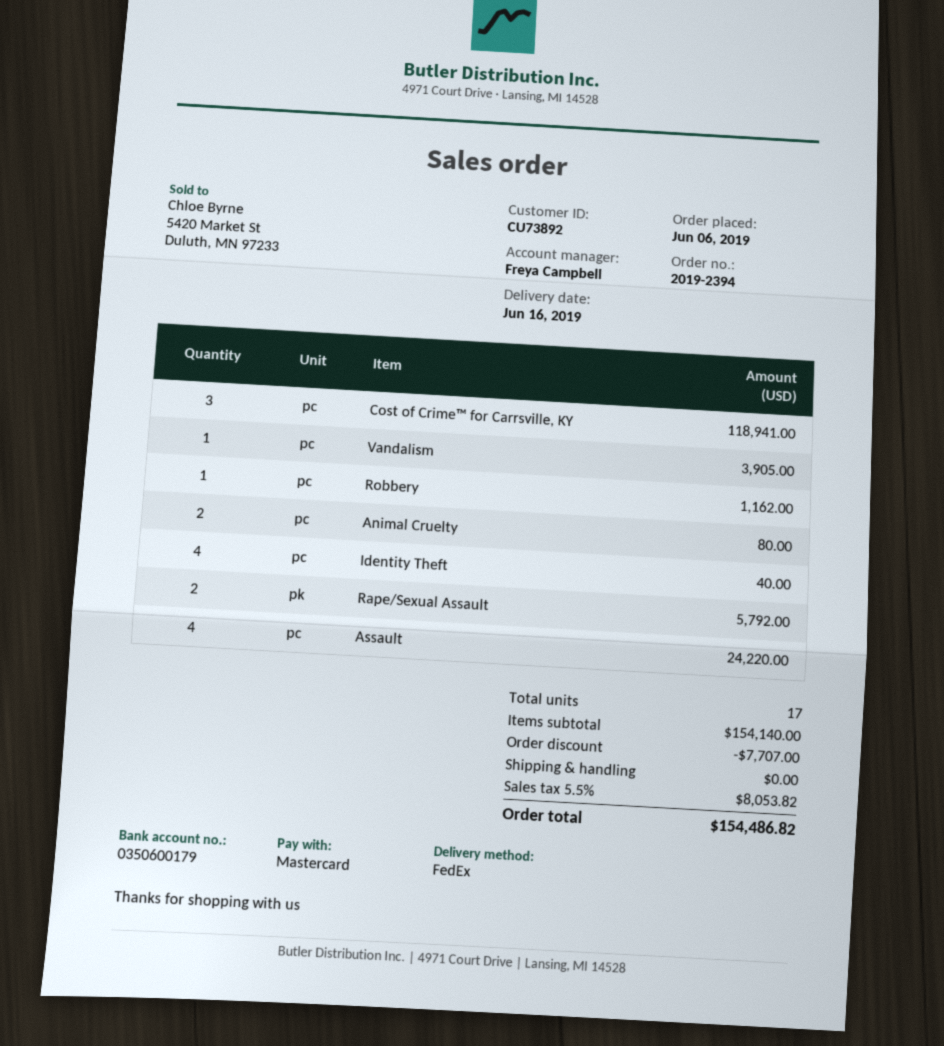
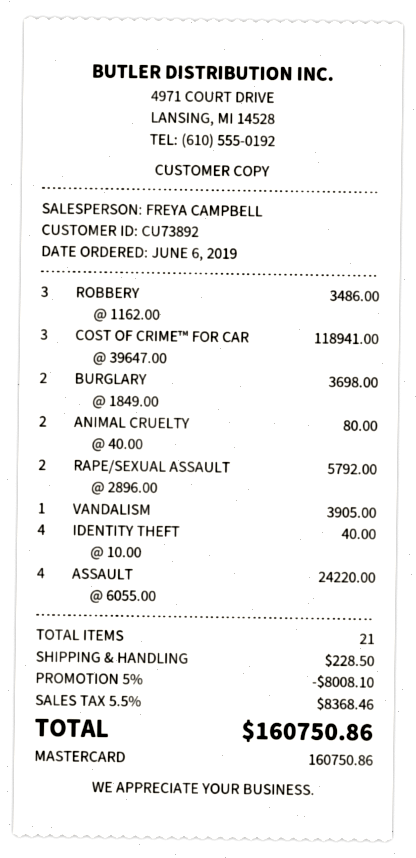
Robbery: 1 for 1162.00 -> 3 for 3486.00
BURGLARY: none -> 2 for 3698.00
total quantity: 17 -> 21
discount: 7707.00 -> 8008.10
shipping: 0.00 -> 228.50
tax: 5.5% = 8053.82 -> 5.5% = 8368.46
total: 154486.82 -> 160750.86

